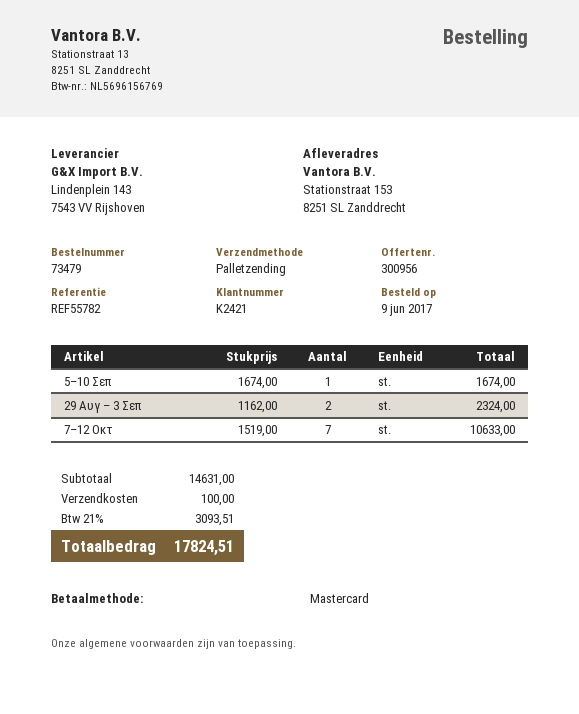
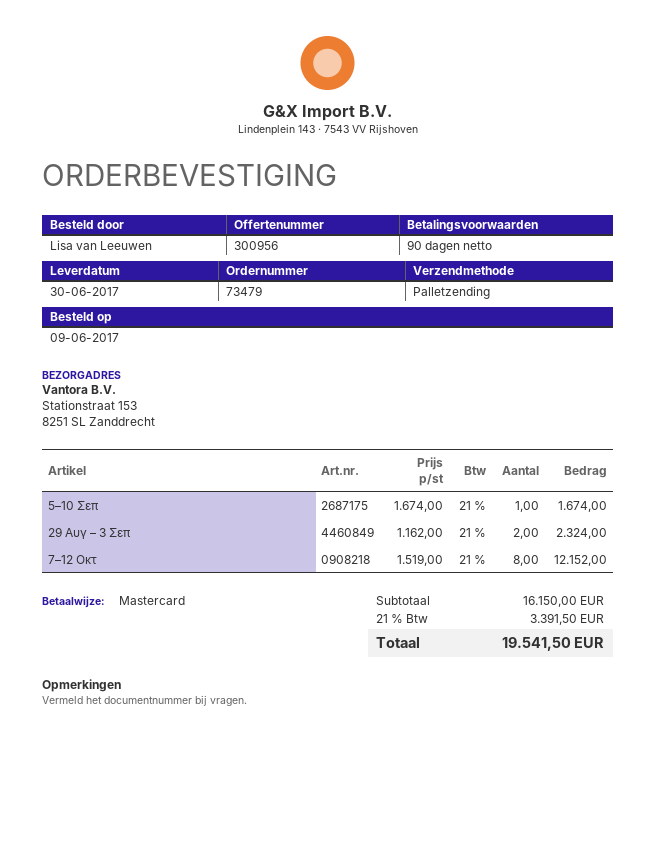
7–12 Οκτ: 7 x 1519.00 = 10633.00 -> 8 x 1519.00 = 12152.00
subtotal: 14631.00 -> 16150.00
shipping: 100.00 -> none
tax: 21% = 3093.51 -> 21% = 3391.50
total: 17824.51 -> 19541.50

